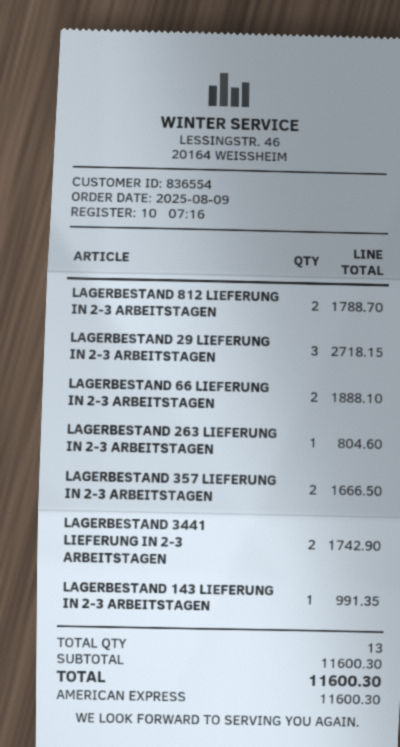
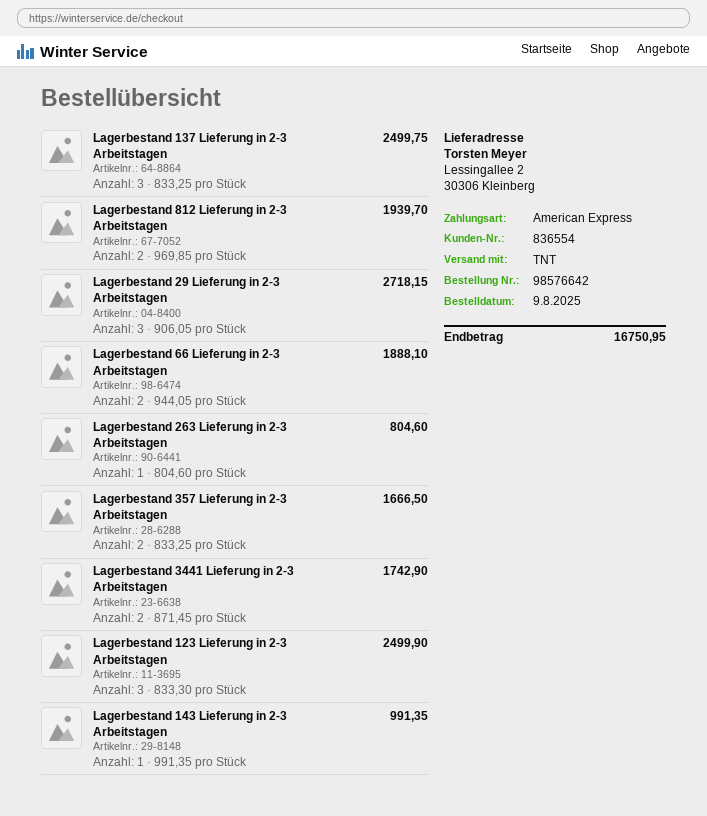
LAGERBESTAND 812 LIEFERUNG IN 2-3 ARBEITSTAGEN: 2 for 1788.70 -> 2 for 1939.70
Lagerbestand 137 Lieferung in 2-3 Arbeitstagen: none -> 3 for 2499.75
Lagerbestand 123 Lieferung in 2-3 Arbeitstagen: none -> 3 for 2499.90
total: 11600.30 -> 16750.95

